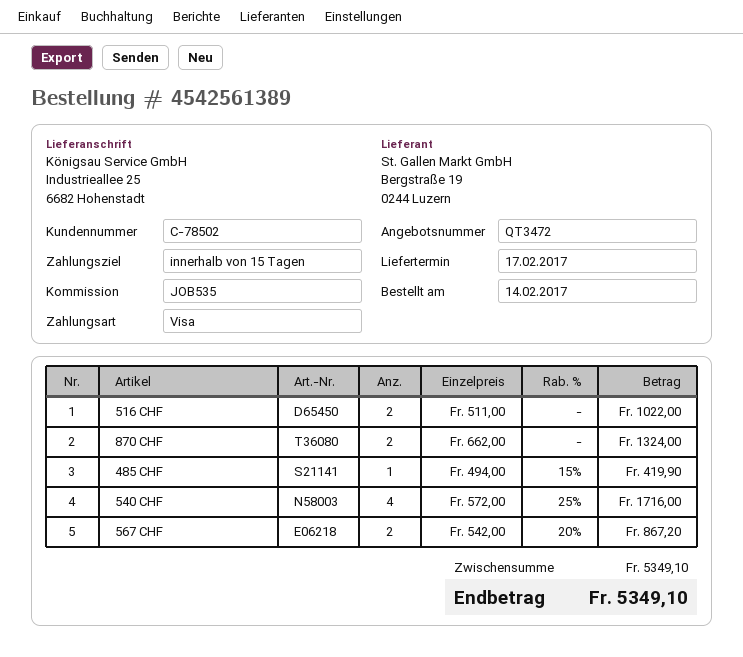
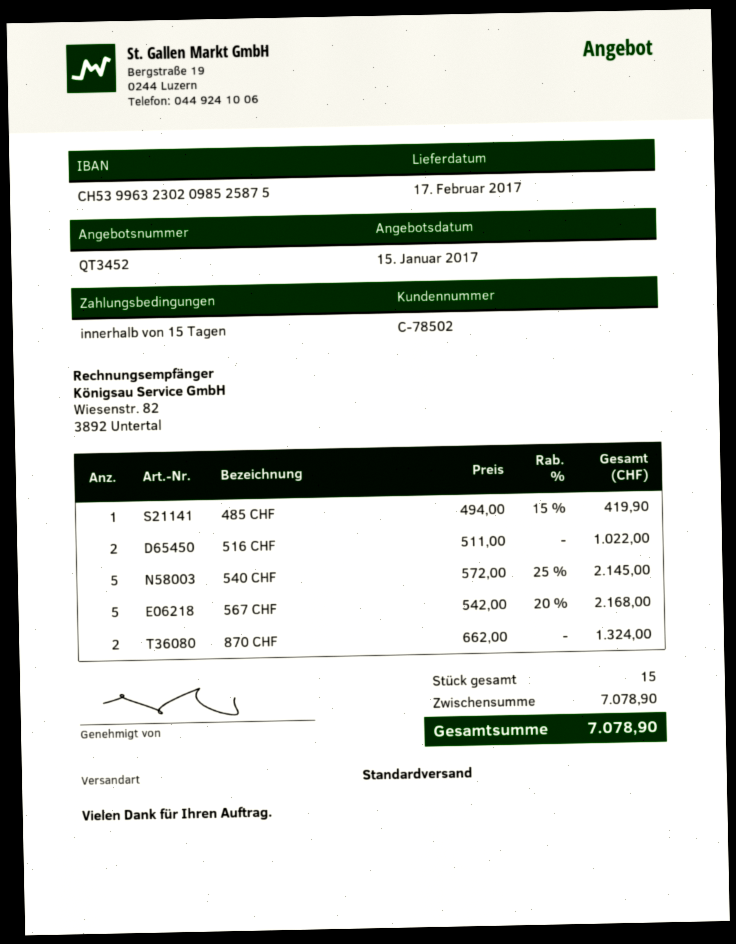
quote number: QT3472 -> QT3452
540 CHF: 4 x 572.00 - 25% = 1716.00 -> 5 x 572.00 - 25% = 2145.00
567 CHF: 2 x 542.00 - 20% = 867.20 -> 5 x 542.00 - 20% = 2168.00
subtotal: 5349.10 -> 7078.90
total: 5349.10 -> 7078.90

